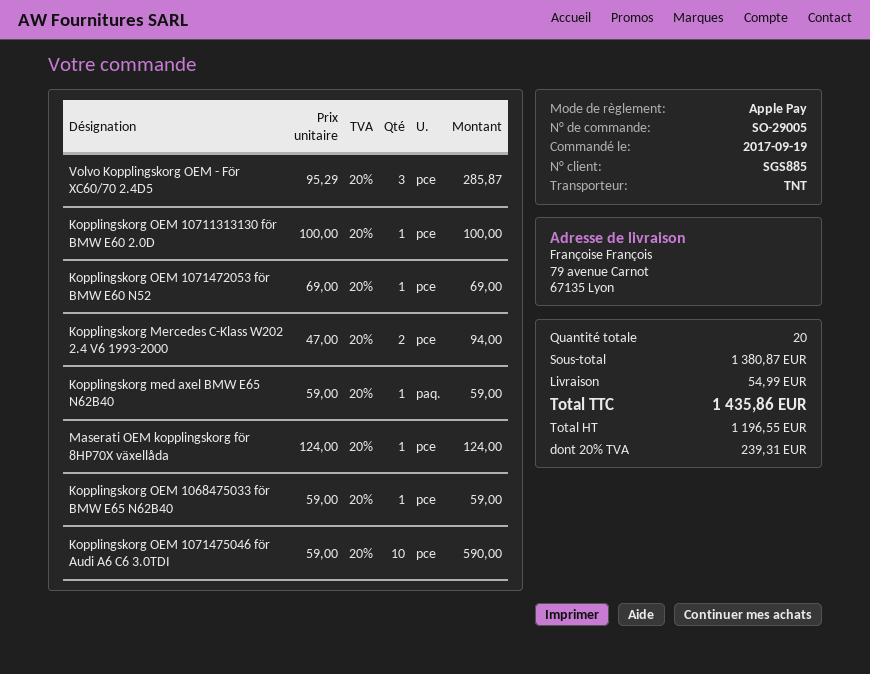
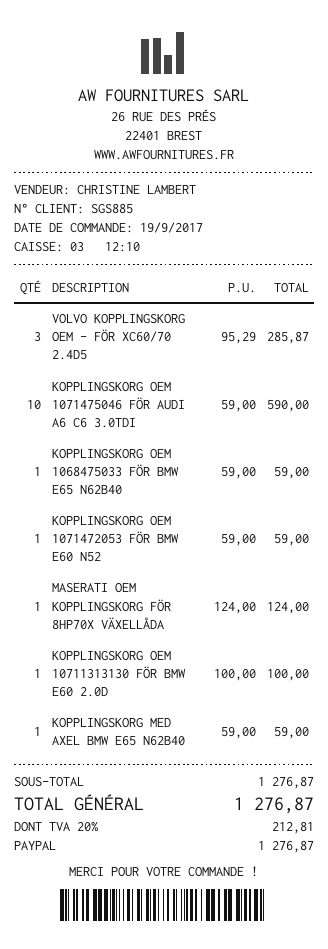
payment method: Apple Pay -> PayPal
Kopplingskorg OEM 1071472053 för BMW E60 N52: 1 x 69.00 = 69.00 -> 1 x 59.00 = 59.00
Kopplingskorg Mercedes C-Klass W202 2.4 V6 1993-2000: 2 x 47.00 = 94.00 -> none
subtotal: 1380.87 -> 1276.87
shipping: 54.99 -> none
tax: 20% = 239.31 -> 20% = 212.81
total: 1435.86 -> 1276.87

